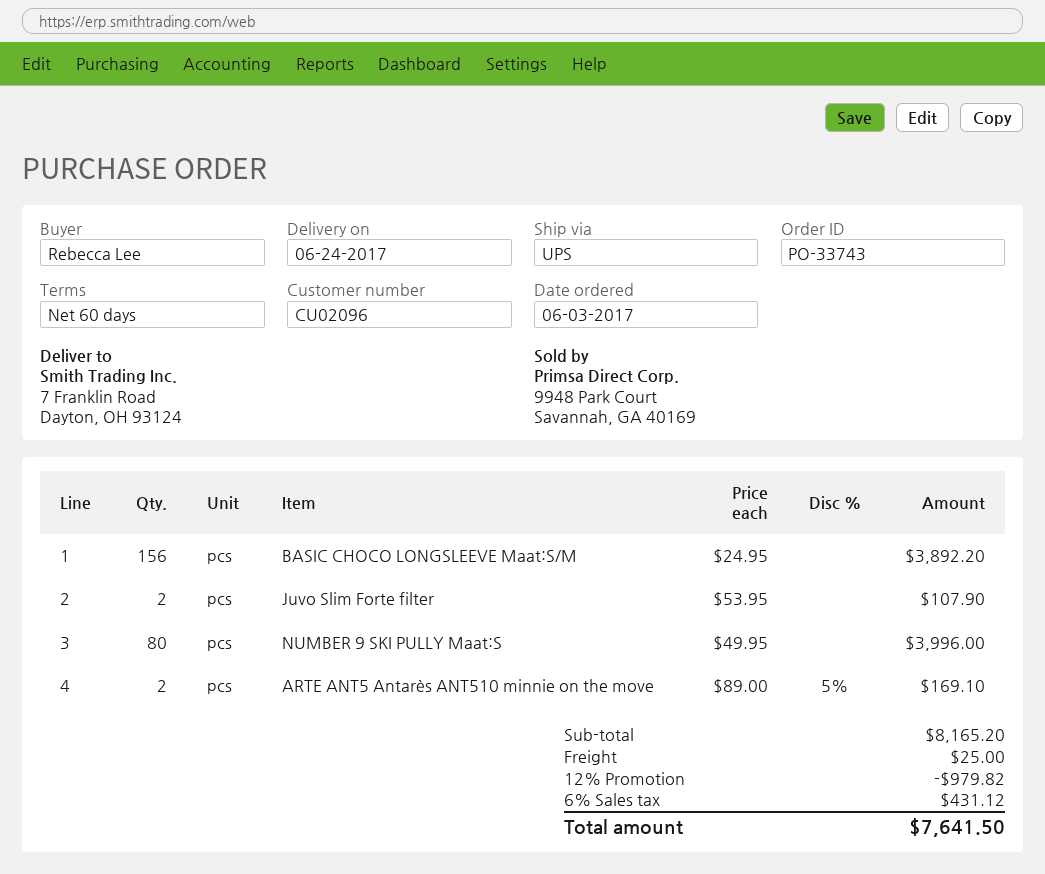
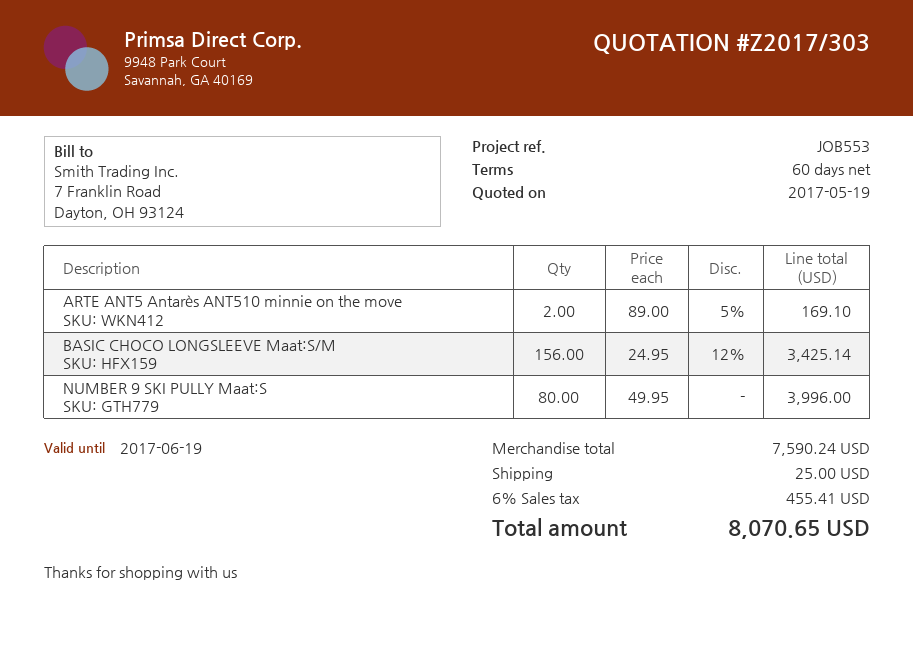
BASIC CHOCO LONGSLEEVE Maat:S/M: 156 x 24.95 = 3892.20 -> 156 x 24.95 - 12% = 3425.14
Juvo Slim Forte filter: 2 x 53.95 = 107.90 -> none
subtotal: 8165.20 -> 7590.24
discount: 12% = 979.82 -> none
tax: 6% = 431.12 -> 6% = 455.41
total: 7641.50 -> 8070.65

